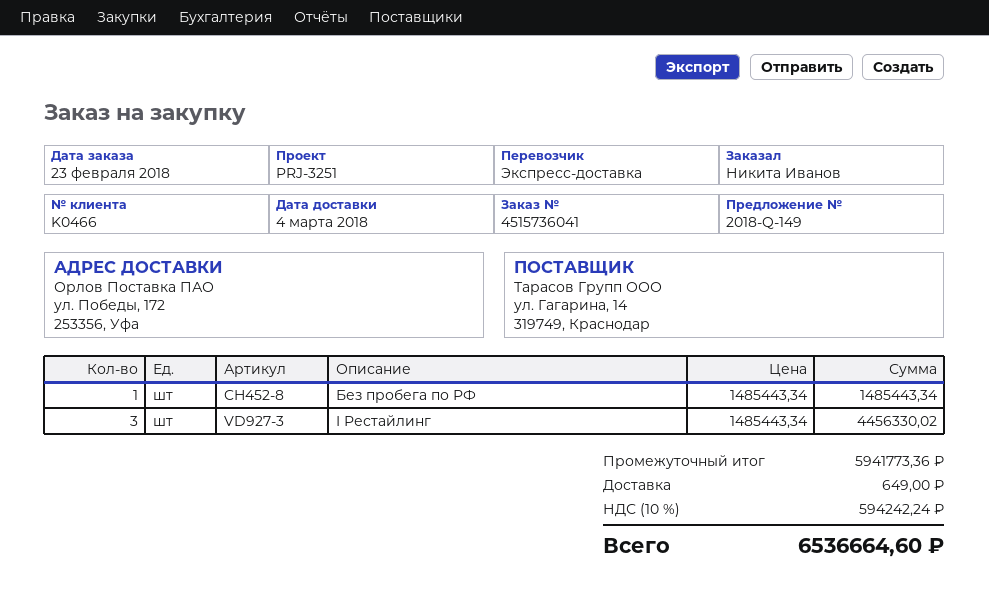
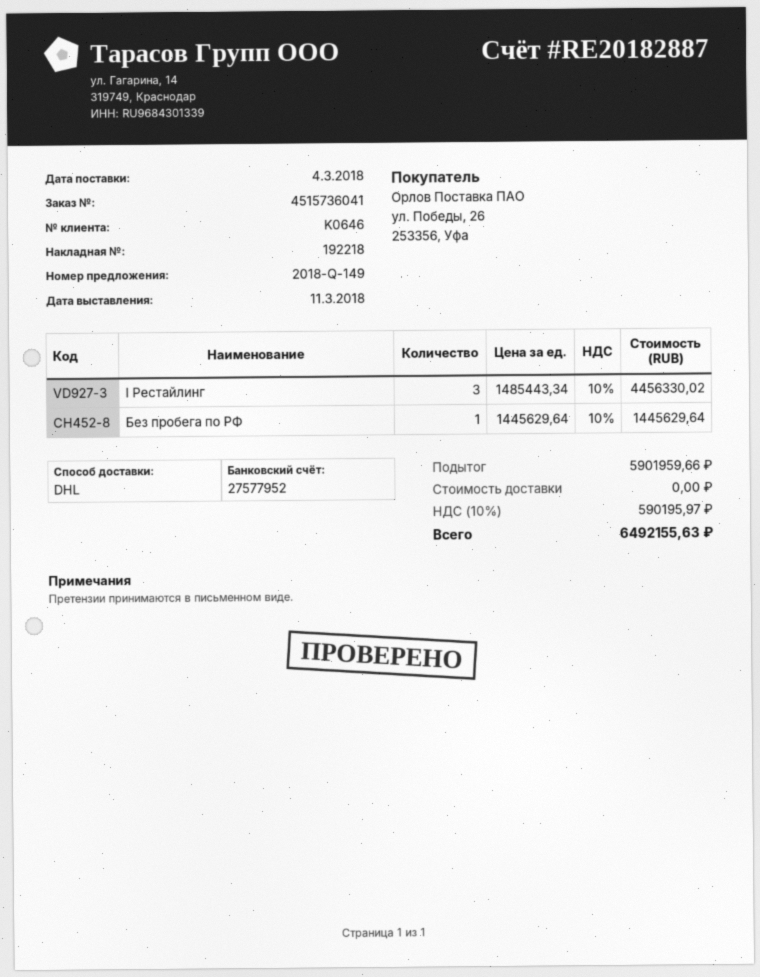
customer number: K0466 -> K0646
shipping method: express -> DHL
Без пробега по РФ: 1 x 1485443.34 = 1485443.34 -> 1 x 1445629.64 = 1445629.64
subtotal: 5941773.36 -> 5901959.66
shipping: 649.00 -> 0.00
tax: 10% = 594242.24 -> 10% = 590195.97
total: 6536664.60 -> 6492155.63

